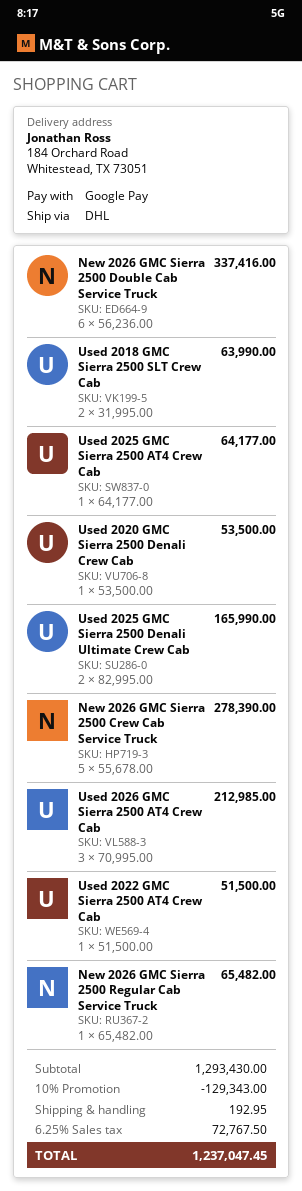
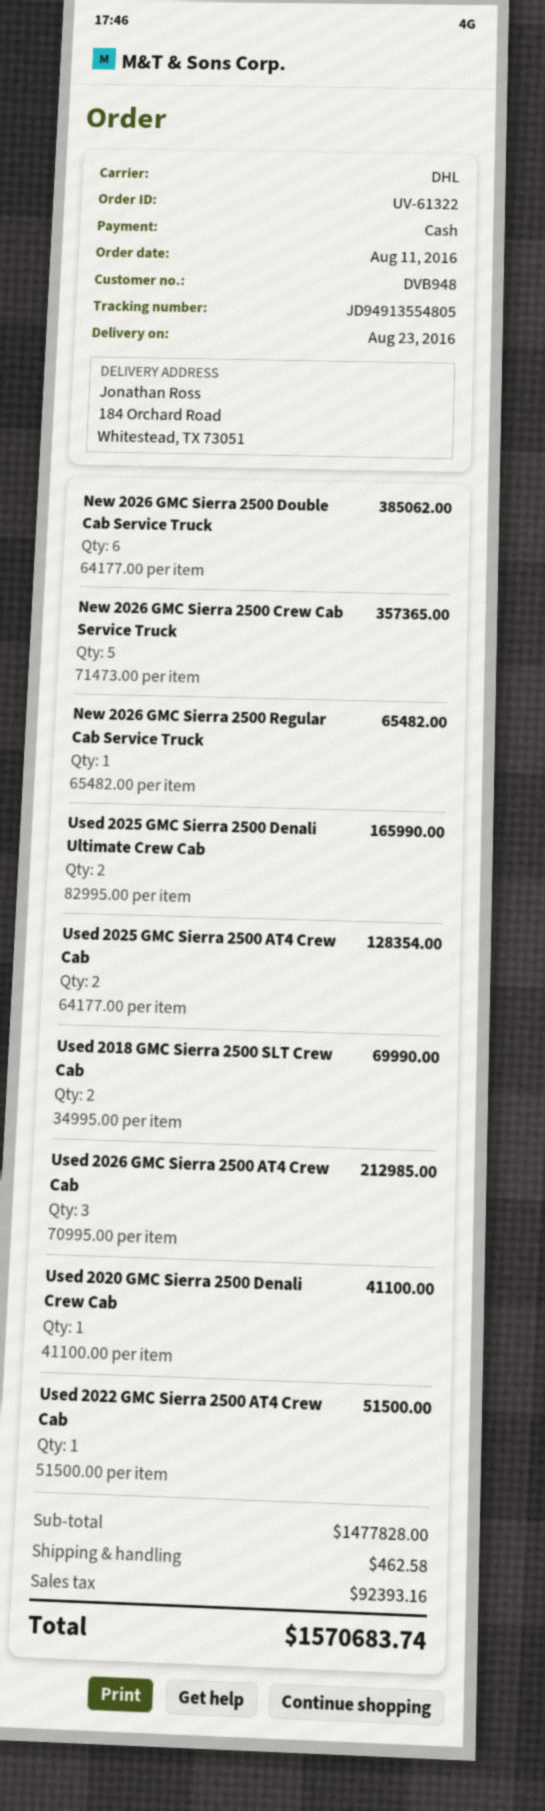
payment method: Google Pay -> cash
New 2026 GMC Sierra 2500 Double Cab Service Truck: 6 x 56236.00 = 337416.00 -> 6 x 64177.00 = 385062.00
Used 2018 GMC Sierra 2500 SLT Crew Cab: 2 x 31995.00 = 63990.00 -> 2 x 34995.00 = 69990.00
Used 2025 GMC Sierra 2500 AT4 Crew Cab: 1 x 64177.00 = 64177.00 -> 2 x 64177.00 = 128354.00
Used 2020 GMC Sierra 2500 Denali Crew Cab: 1 x 53500.00 = 53500.00 -> 1 x 41100.00 = 41100.00
New 2026 GMC Sierra 2500 Crew Cab Service Truck: 5 x 55678.00 = 278390.00 -> 5 x 71473.00 = 357365.00
subtotal: 1293430.00 -> 1477828.00
discount: 10% = 129343.00 -> none
shipping: 192.95 -> 462.58
tax: 72767.50 -> 92393.16
total: 1237047.45 -> 1570683.74

